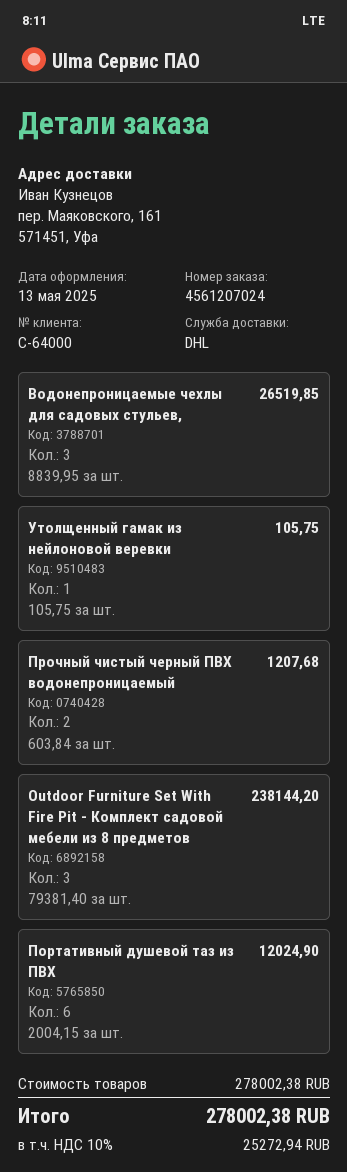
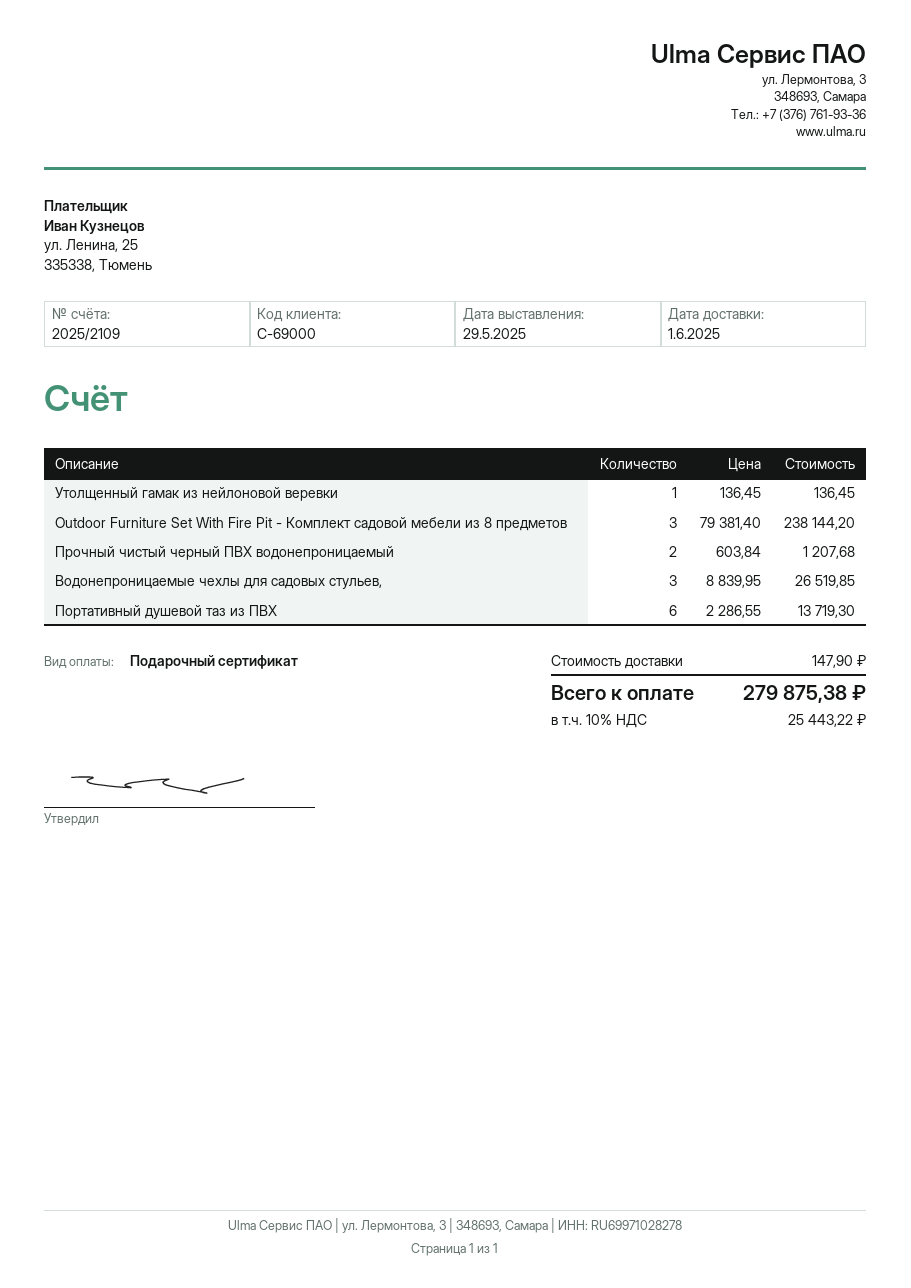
customer number: C-64000 -> C-69000
Утолщенный гамак из нейлоновой веревки: 1 x 105.75 = 105.75 -> 1 x 136.45 = 136.45
Портативный душевой таз из ПВХ: 6 x 2004.15 = 12024.90 -> 6 x 2286.55 = 13719.30
shipping: none -> 147.90
tax: 10% = 25272.94 -> 10% = 25443.22
total: 278002.38 -> 279875.38

